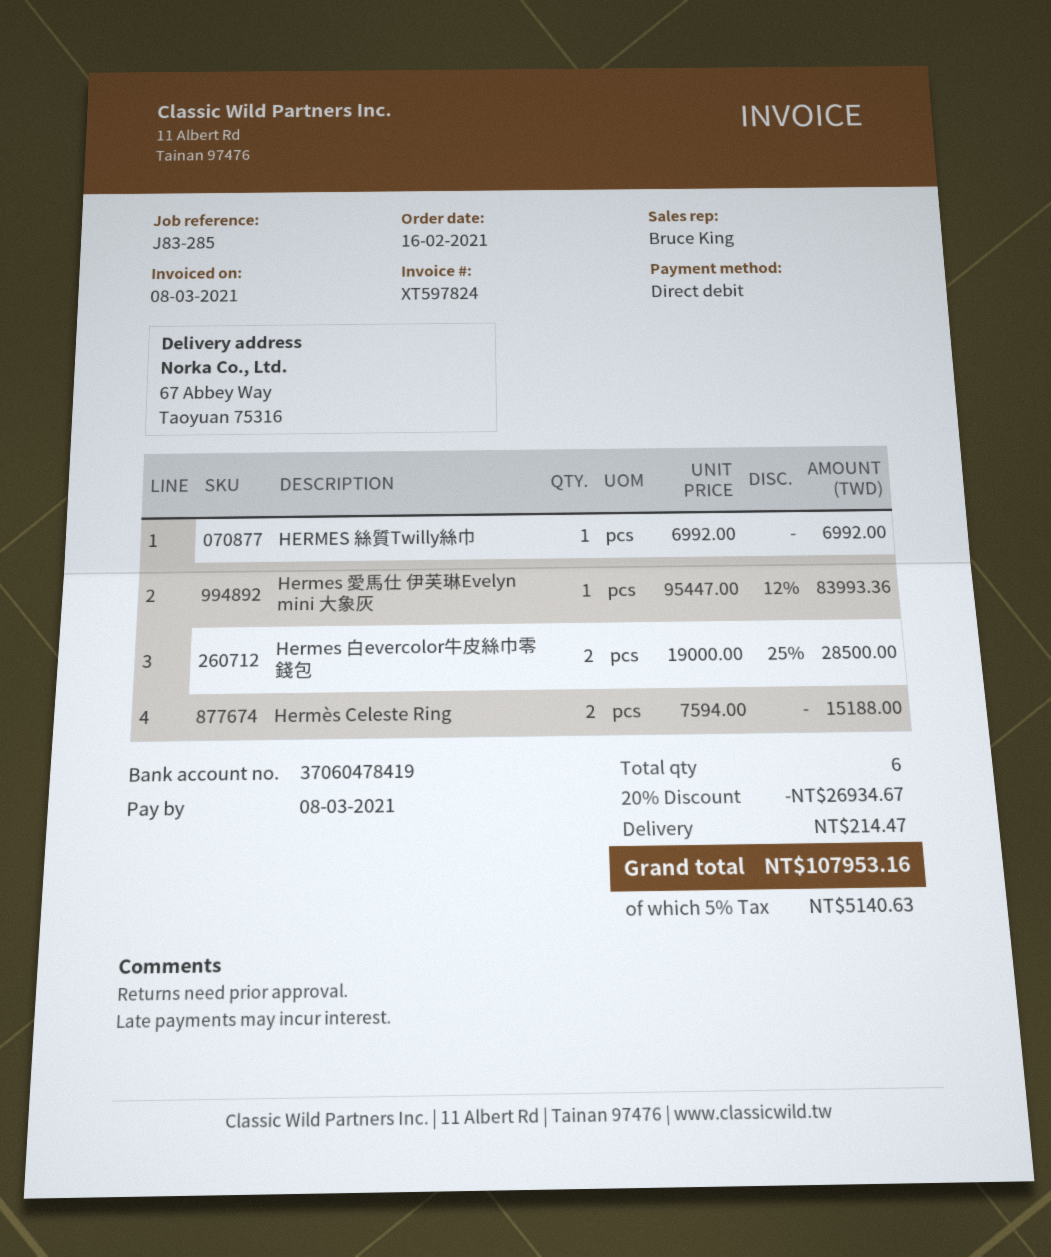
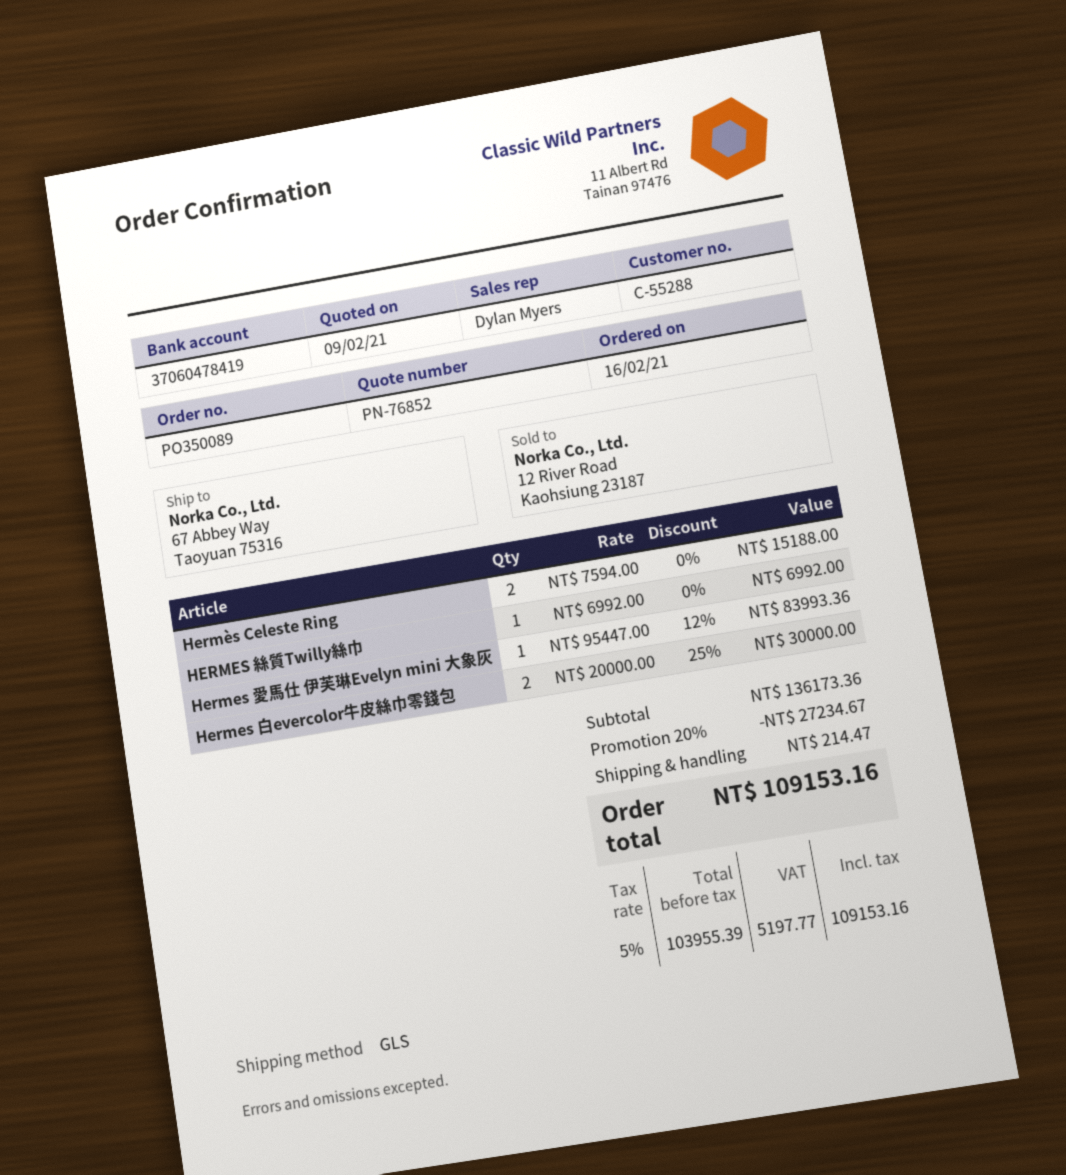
sales rep: Bruce King -> Dylan Myers
Hermes 白evercolor牛皮絲巾零錢包: 2 x 19000.00 - 25% = 28500.00 -> 2 x 20000.00 - 25% = 30000.00
discount: 20% = 26934.67 -> 20% = 27234.67
tax: 5% = 5140.63 -> 5% = 5197.77
total: 107953.16 -> 109153.16

